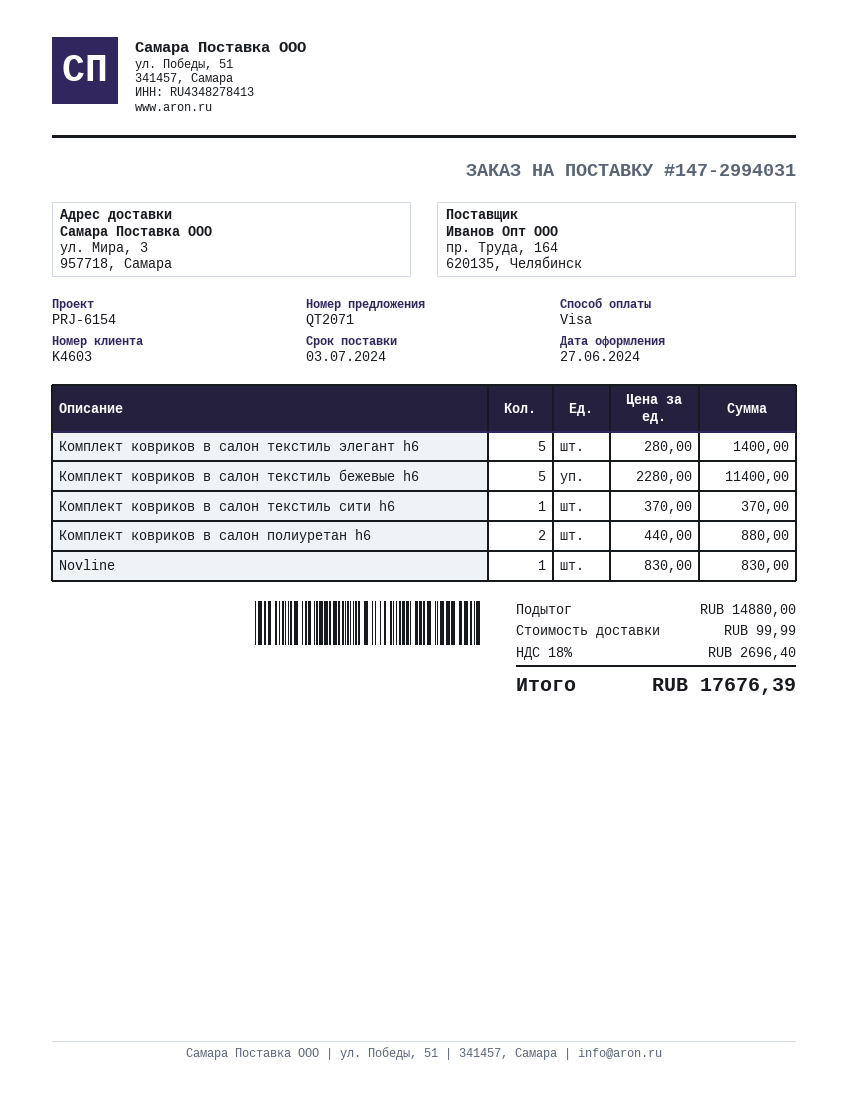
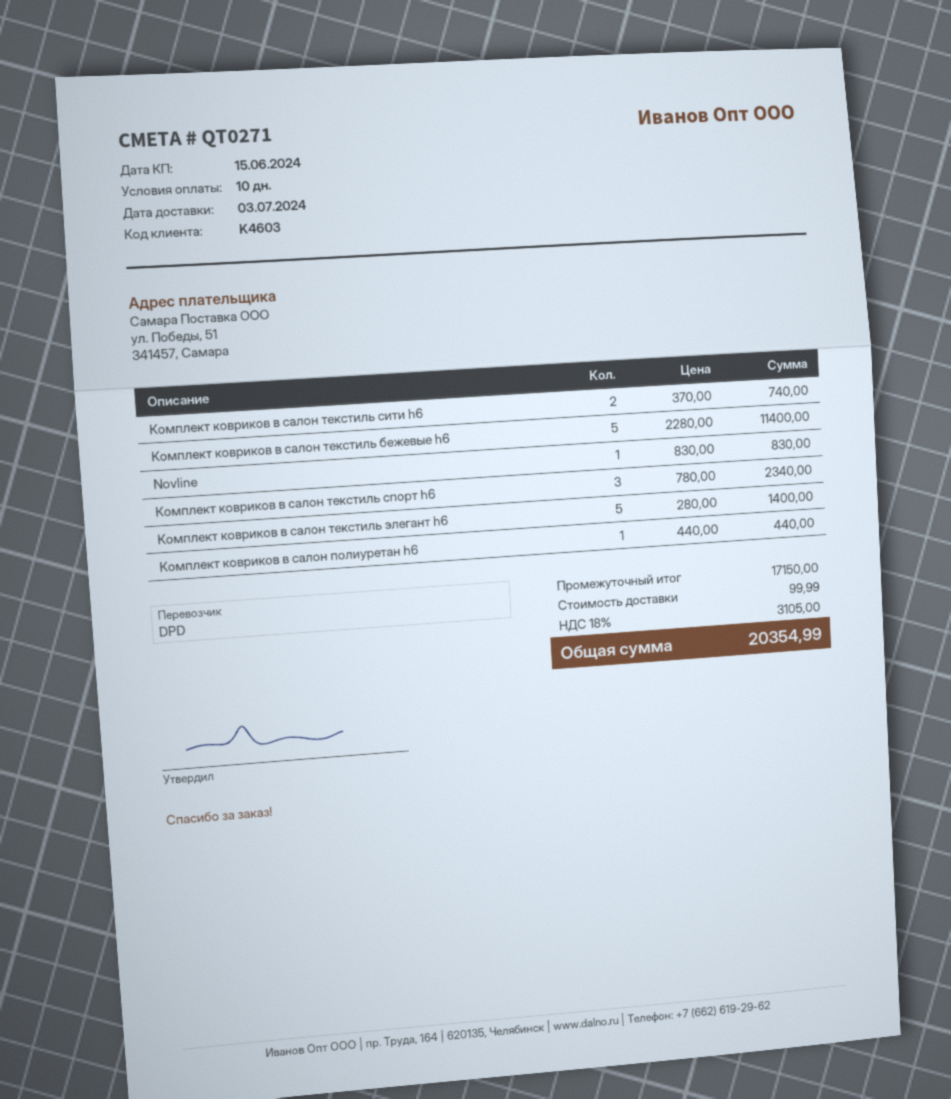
quote number: QT2071 -> QT0271
Комплект ковриков в салон текстиль сити h6: 1 x 370.00 = 370.00 -> 2 x 370.00 = 740.00
Комплект ковриков в салон полиуретан h6: 2 x 440.00 = 880.00 -> 1 x 440.00 = 440.00
Комплект ковриков в салон текстиль спорт h6: none -> 3 x 780.00 = 2340.00
subtotal: 14880.00 -> 17150.00
tax: 18% = 2696.40 -> 18% = 3105.00
total: 17676.39 -> 20354.99

